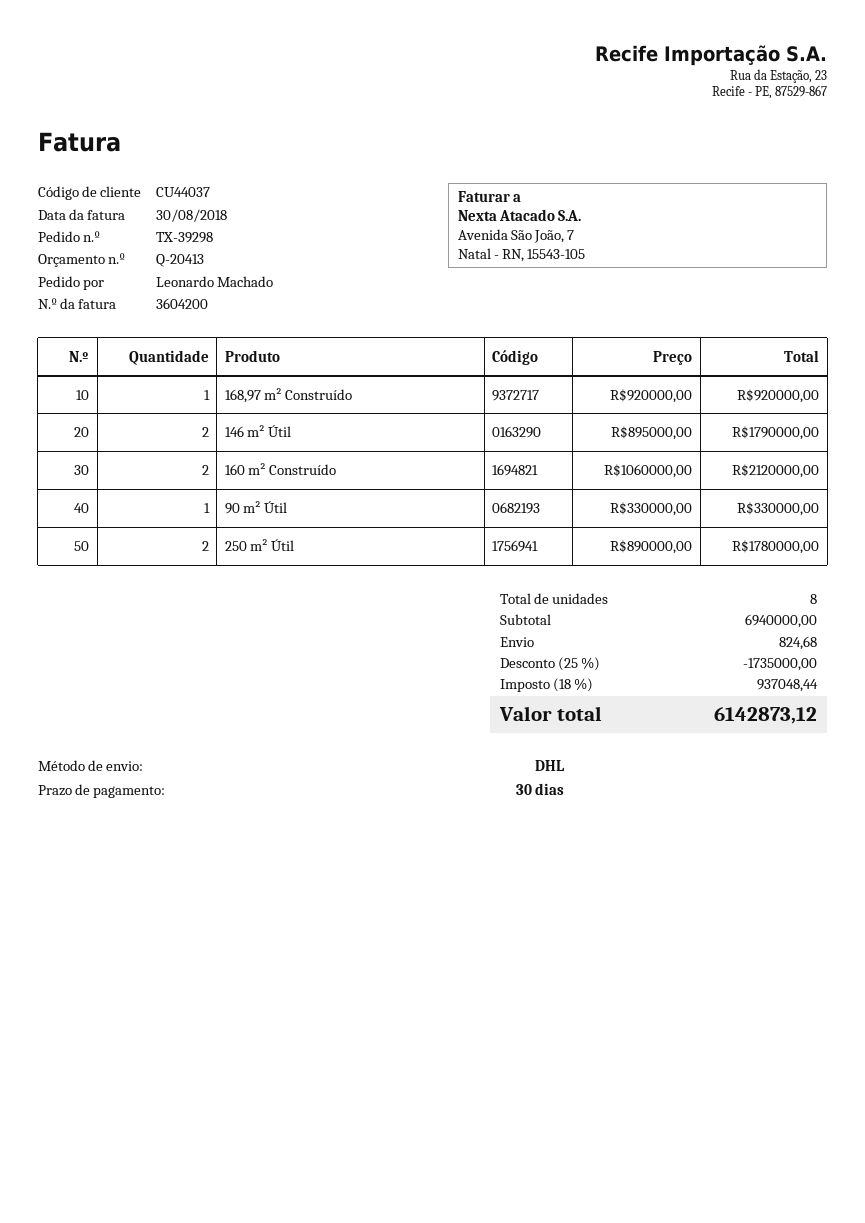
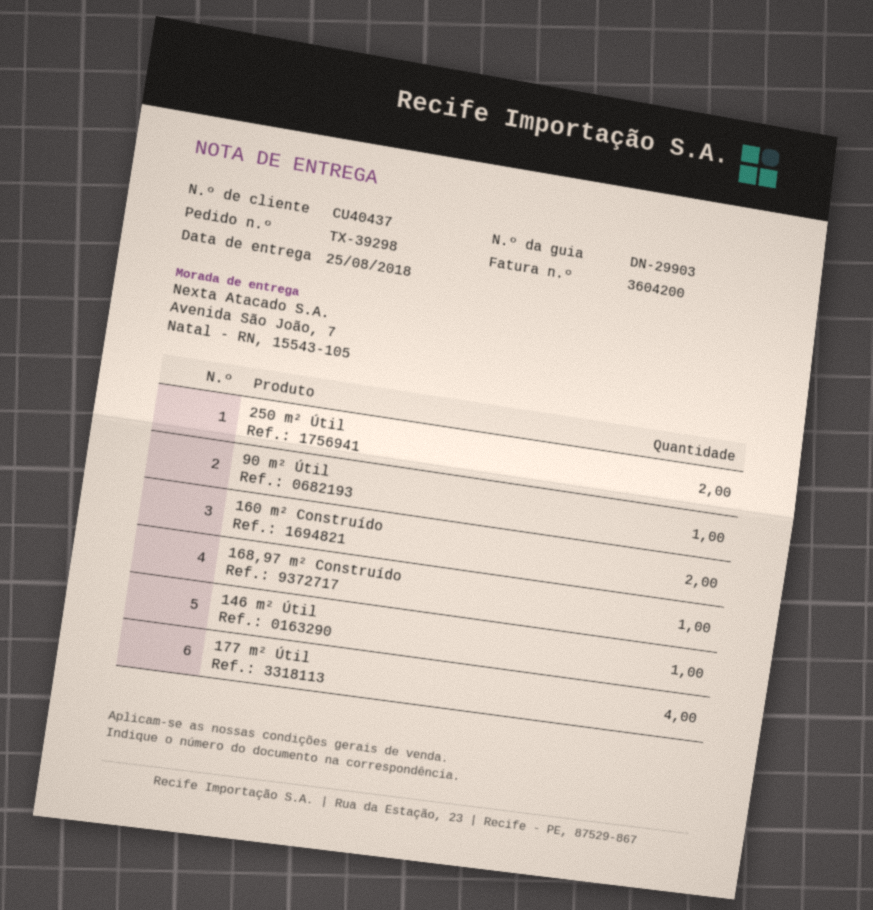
customer number: CU44037 -> CU40437
146 m² Útil: 2 -> 1
177 m² Útil: none -> 4

